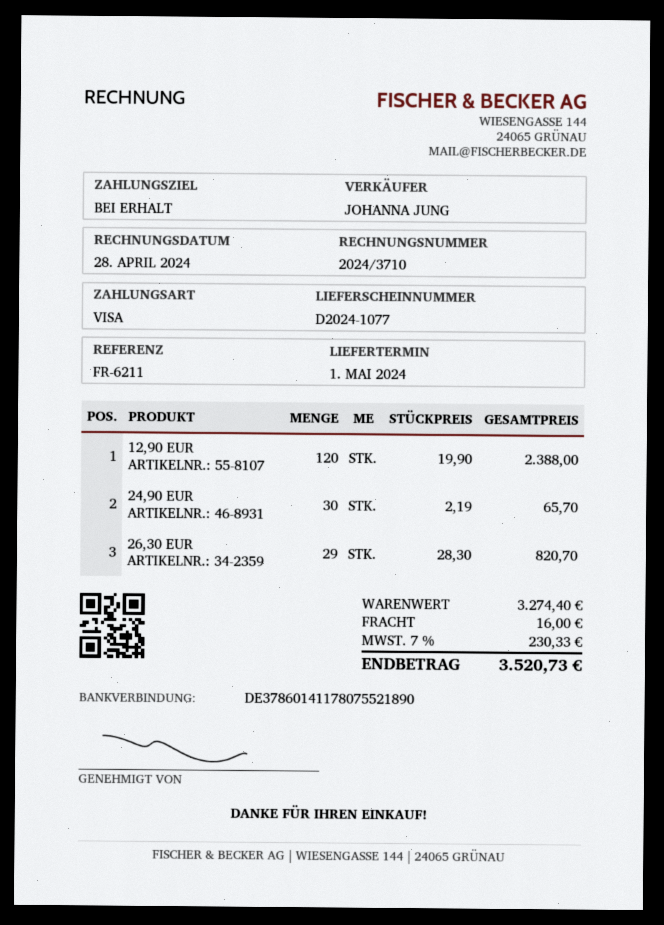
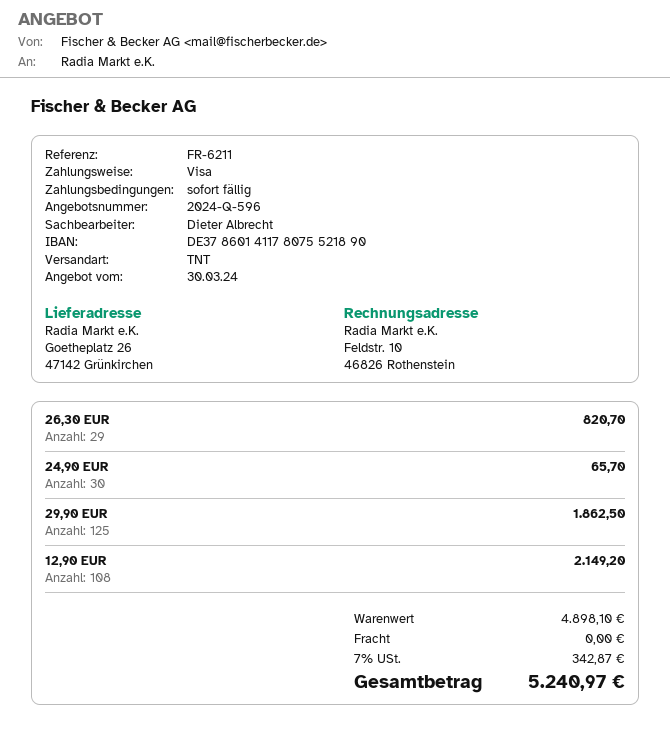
sales rep: JOHANNA JUNG -> Dieter Albrecht
12,90 EUR: 120 for 2388.00 -> 108 for 2149.20
29,90 EUR: none -> 125 for 1862.50
subtotal: 3274.40 -> 4898.10
shipping: 16.00 -> 0.00
tax: 7% = 230.33 -> 7% = 342.87
total: 3520.73 -> 5240.97

